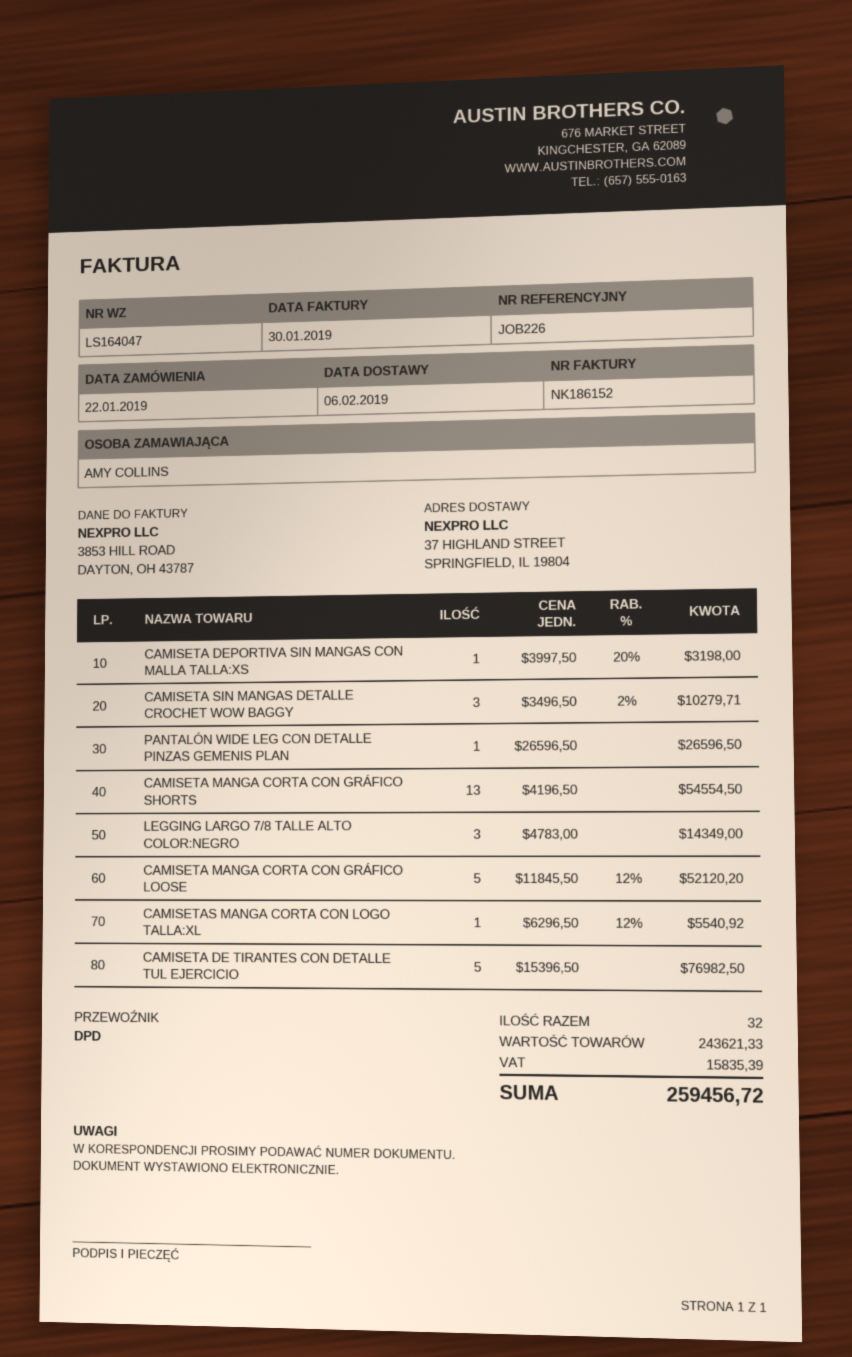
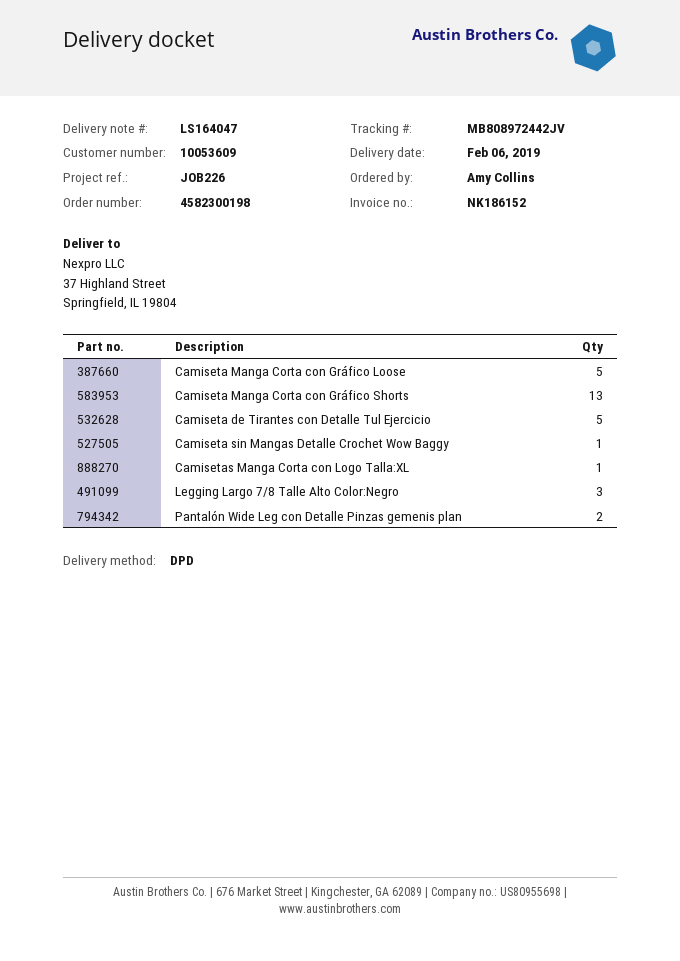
CAMISETA DEPORTIVA SIN MANGAS CON MALLA TALLA:XS: 1 -> none
CAMISETA SIN MANGAS DETALLE CROCHET WOW BAGGY: 3 -> 1
PANTALÓN WIDE LEG CON DETALLE PINZAS GEMENIS PLAN: 1 -> 2

